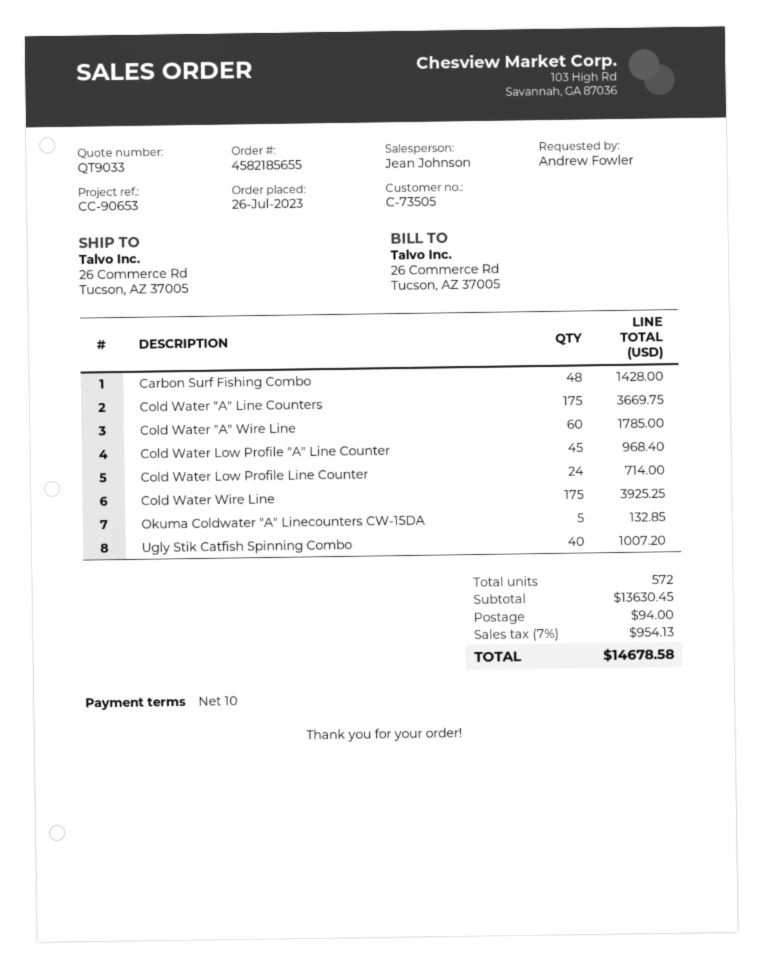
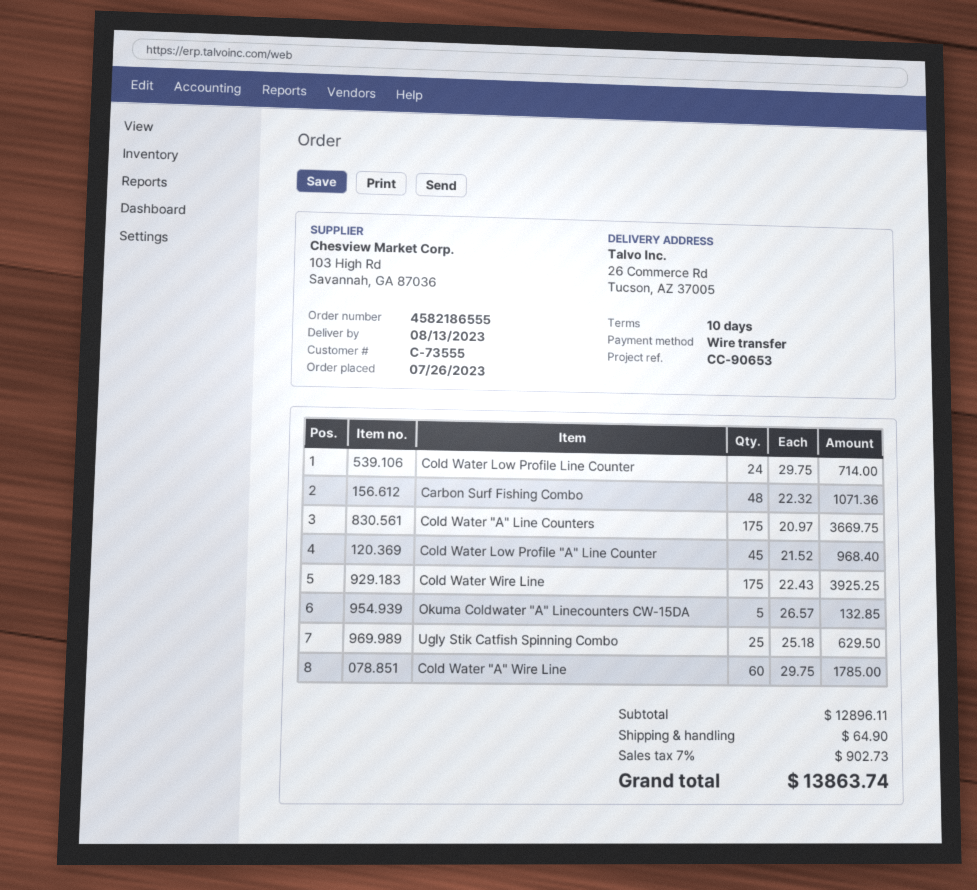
order number: 4582185655 -> 4582186555
customer number: C-73505 -> C-73555
Carbon Surf Fishing Combo: 48 for 1428.00 -> 48 for 1071.36
Ugly Stik Catfish Spinning Combo: 40 for 1007.20 -> 25 for 629.50
subtotal: 13630.45 -> 12896.11
shipping: 94.00 -> 64.90
tax: 7% = 954.13 -> 7% = 902.73
total: 14678.58 -> 13863.74

